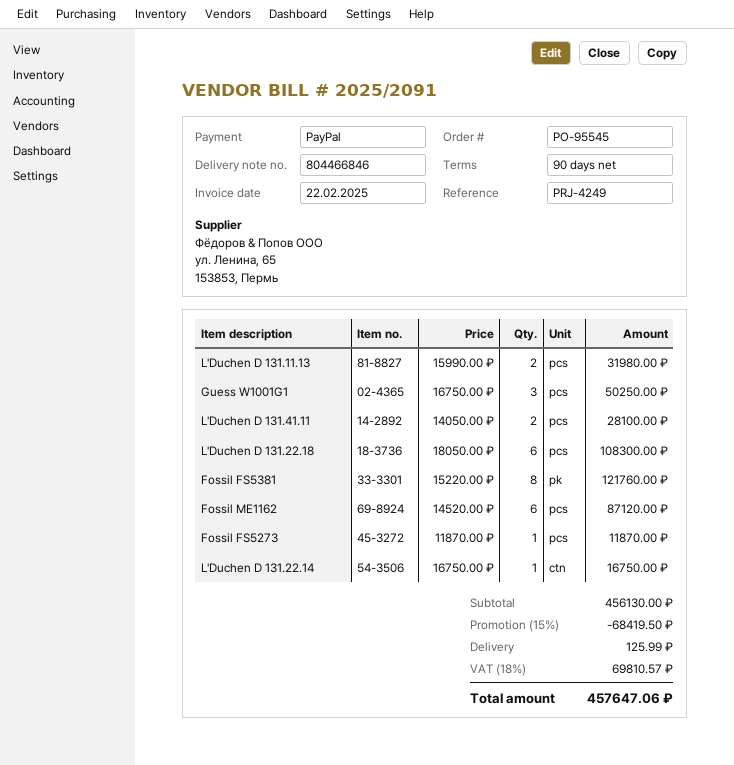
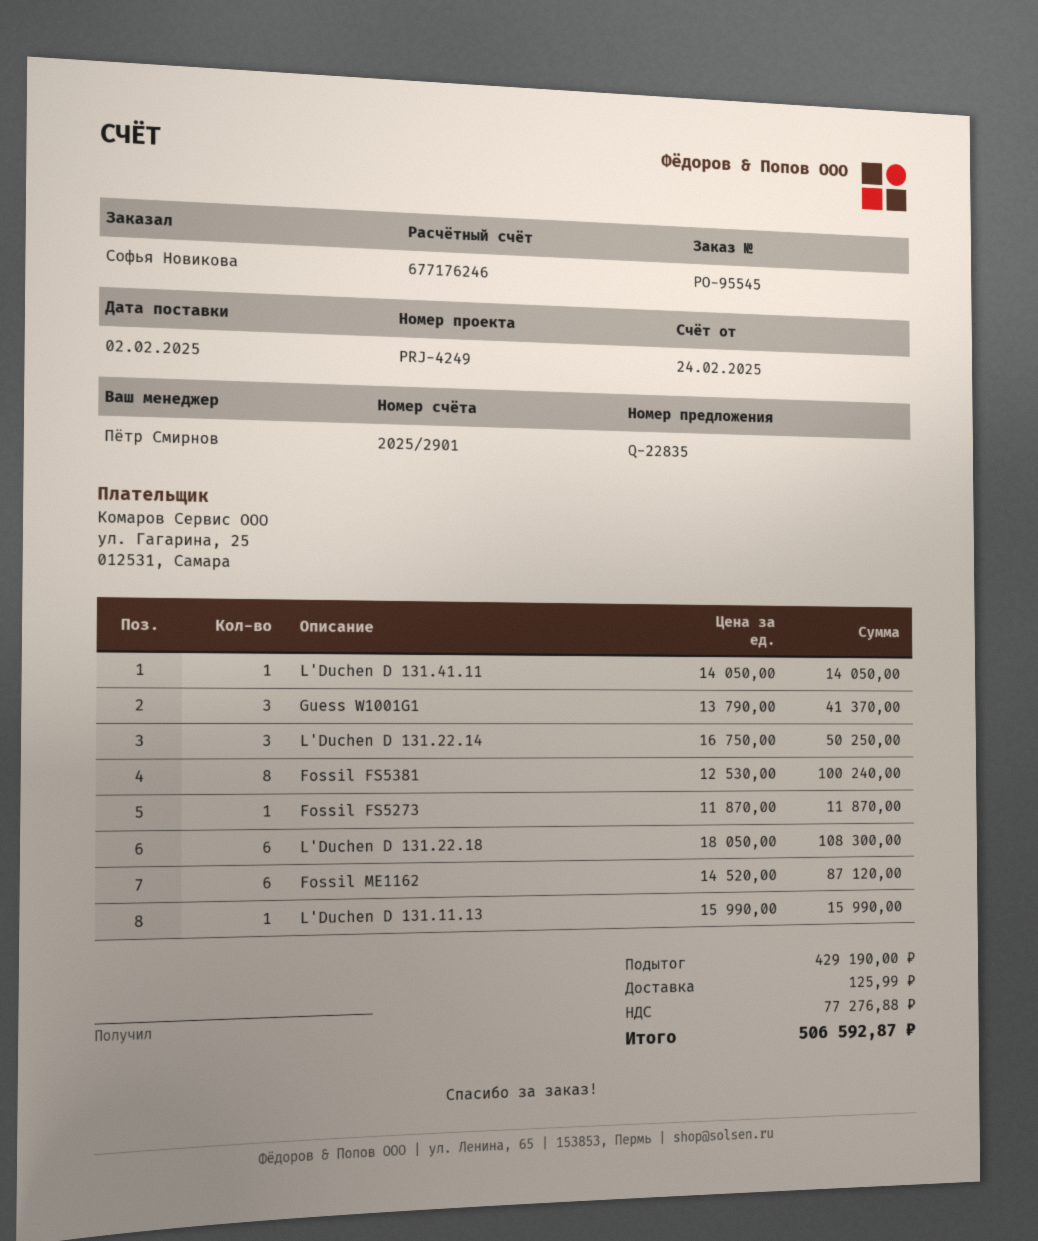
invoice number: 2025/2091 -> 2025/2901
invoice date: 2025-02-22 -> 2025-02-24
L'Duchen D 131.11.13: 2 x 15990.00 = 31980.00 -> 1 x 15990.00 = 15990.00
Guess W1001G1: 3 x 16750.00 = 50250.00 -> 3 x 13790.00 = 41370.00
L'Duchen D 131.41.11: 2 x 14050.00 = 28100.00 -> 1 x 14050.00 = 14050.00
Fossil FS5381: 8 x 15220.00 = 121760.00 -> 8 x 12530.00 = 100240.00
L'Duchen D 131.22.14: 1 x 16750.00 = 16750.00 -> 3 x 16750.00 = 50250.00
subtotal: 456130.00 -> 429190.00
discount: 15% = 68419.50 -> none
tax: 69810.57 -> 77276.88
total: 457647.06 -> 506592.87

